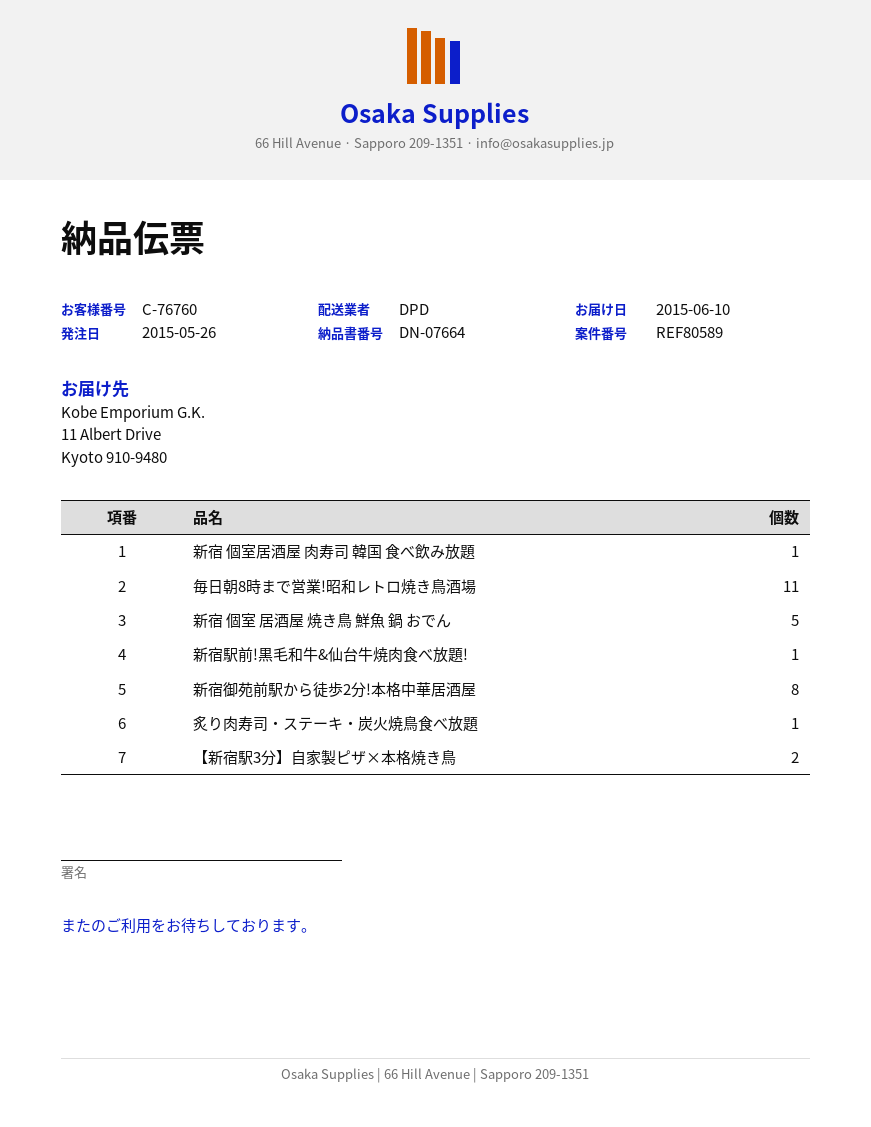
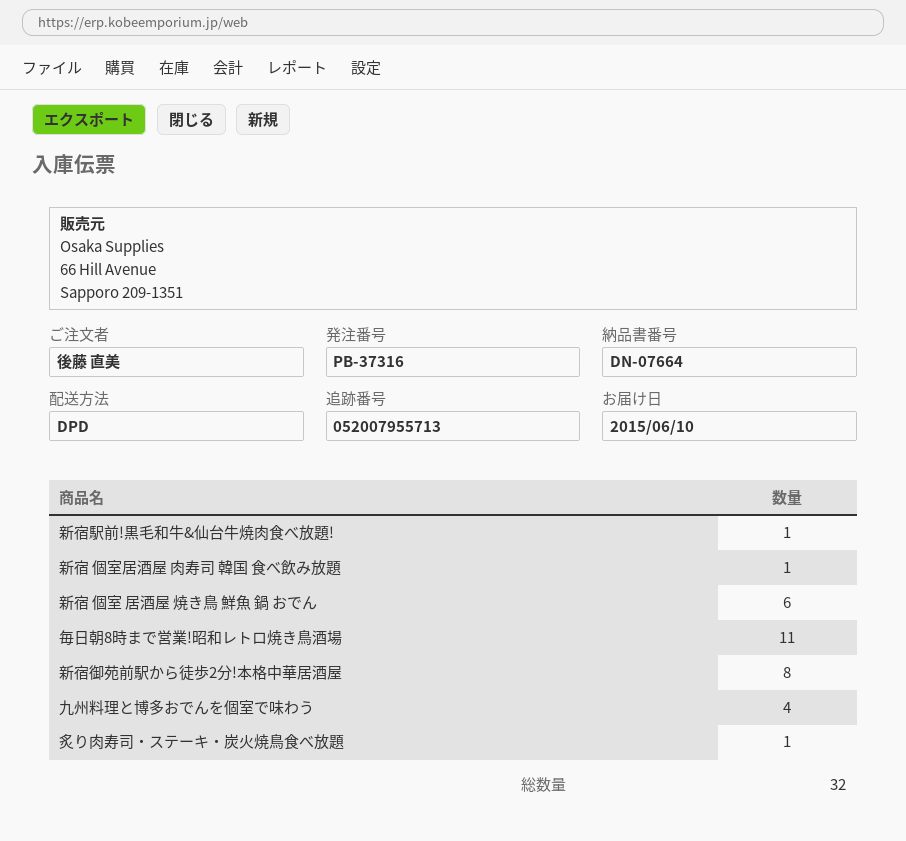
新宿 個室 居酒屋 焼き鳥 鮮魚 鍋 おでん: 5 -> 6
【新宿駅3分】自家製ピザ×本格焼き鳥: 2 -> none
九州料理と博多おでんを個室で味わう: none -> 4

